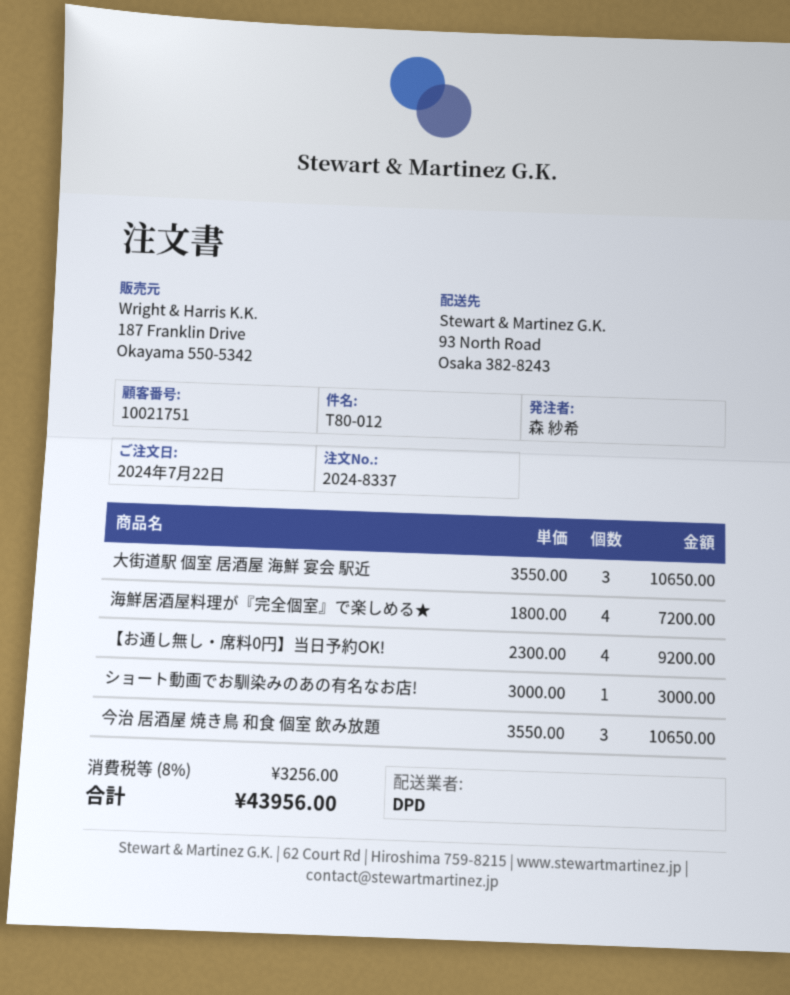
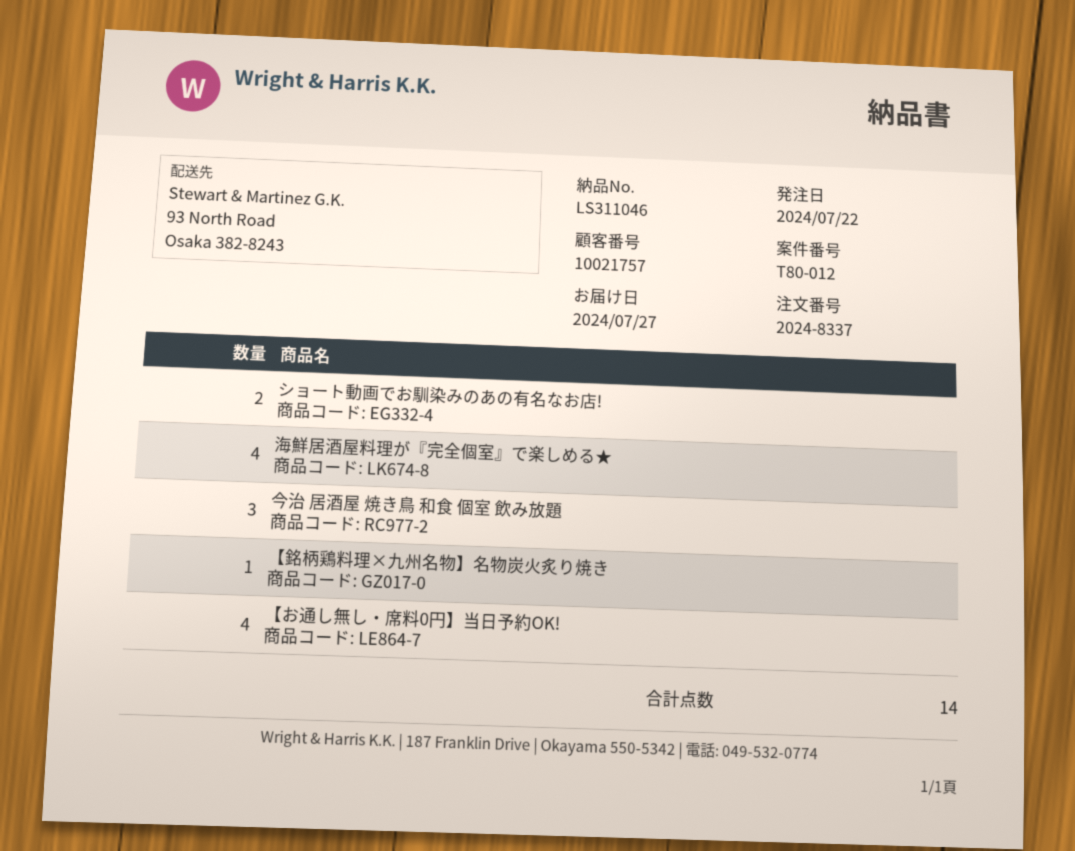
customer number: 10021751 -> 10021757
大街道駅 個室 居酒屋 海鮮 宴会 駅近: 3 -> none
ショート動画でお馴染みのあの有名なお店!: 1 -> 2
【銘柄鶏料理×九州名物】名物炭火炙り焼き: none -> 1

